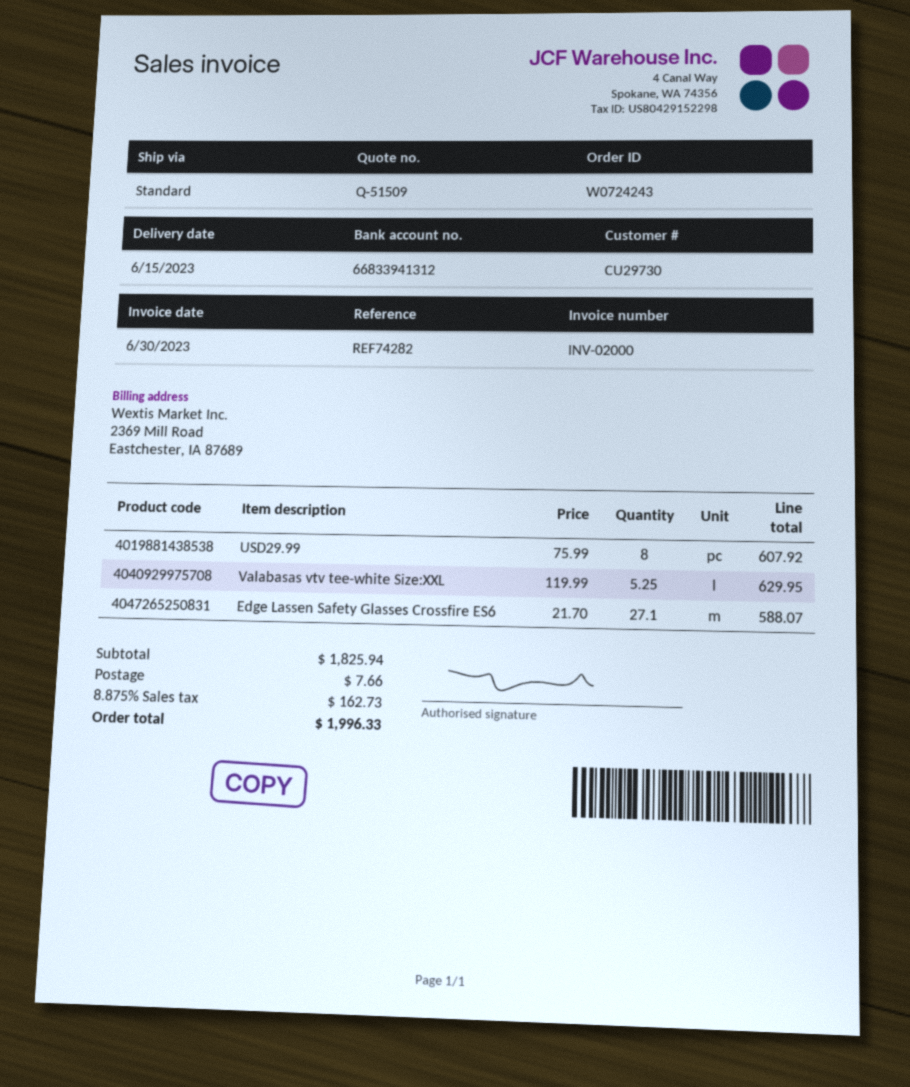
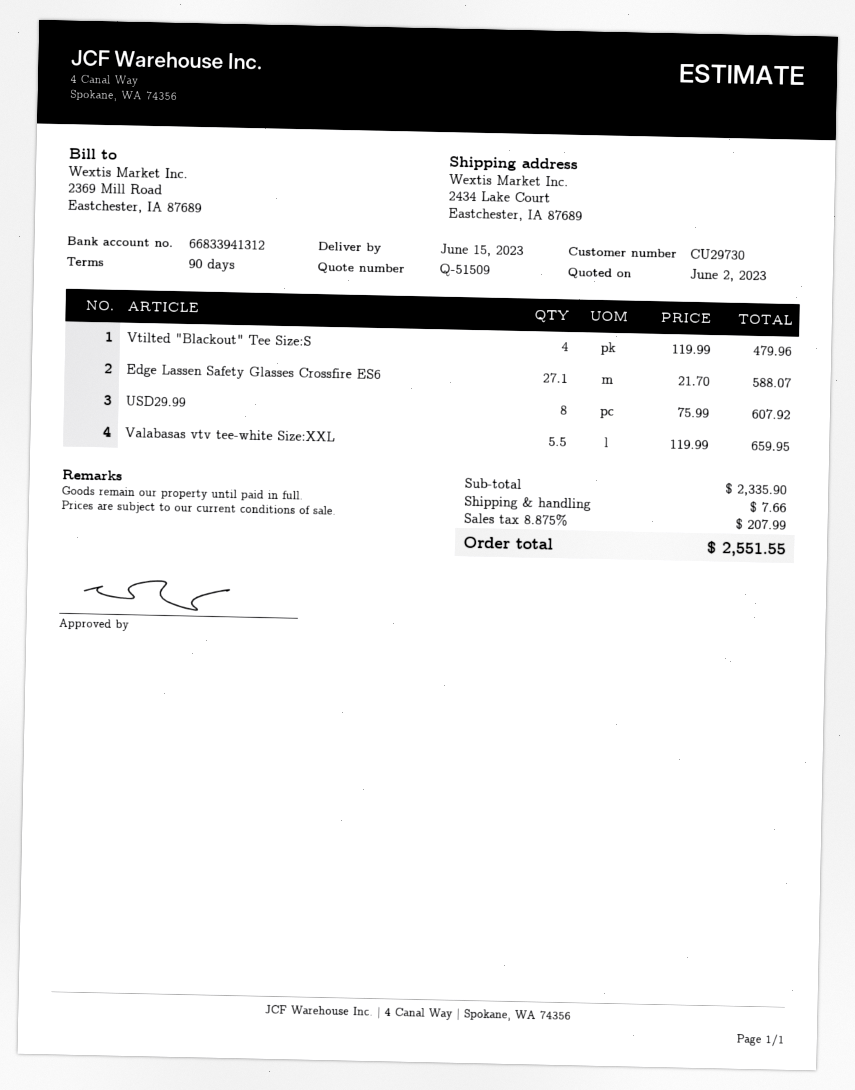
Valabasas vtv tee-white Size:XXL: 5.25 x 119.99 = 629.95 -> 5.5 x 119.99 = 659.95
Vtilted "Blackout" Tee Size:S: none -> 4 x 119.99 = 479.96
subtotal: 1825.94 -> 2335.90
tax: 8.875% = 162.73 -> 8.875% = 207.99
total: 1996.33 -> 2551.55

